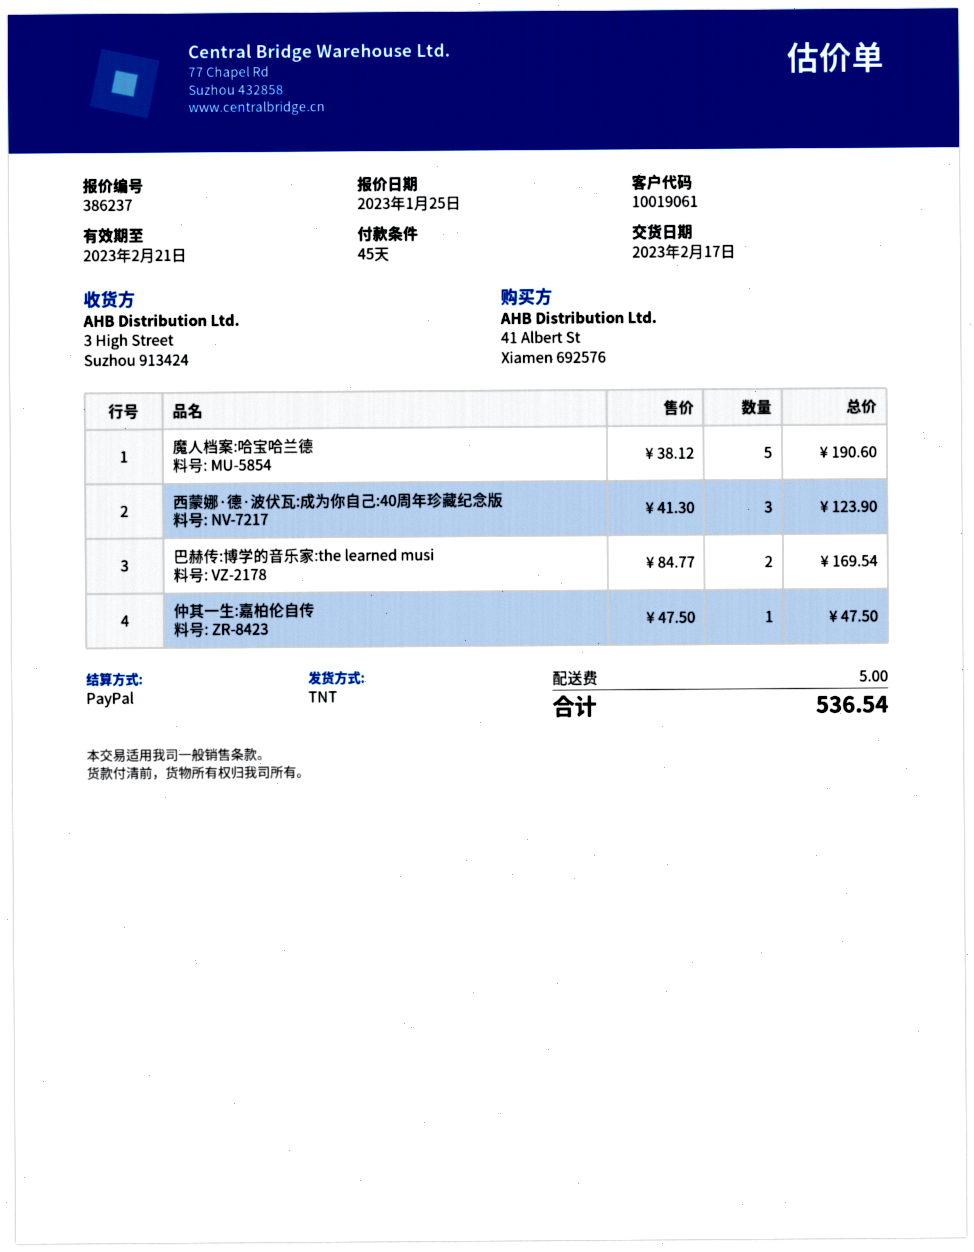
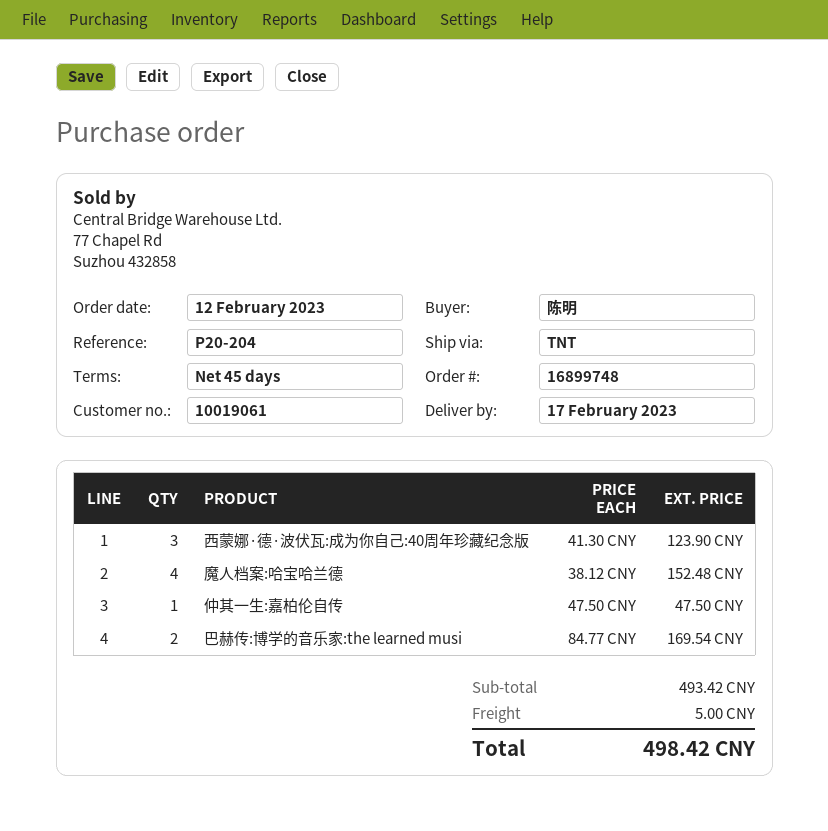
魔人档案:哈宝哈兰德: 5 x 38.12 = 190.60 -> 4 x 38.12 = 152.48
total: 536.54 -> 498.42

